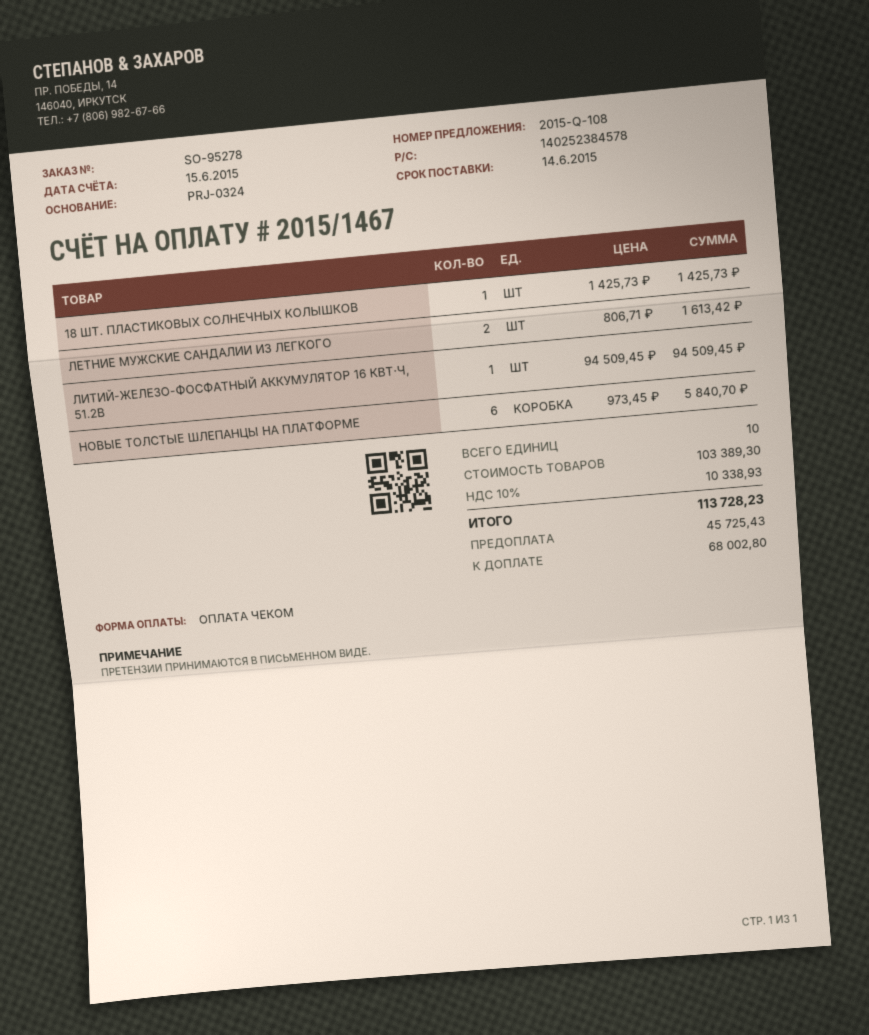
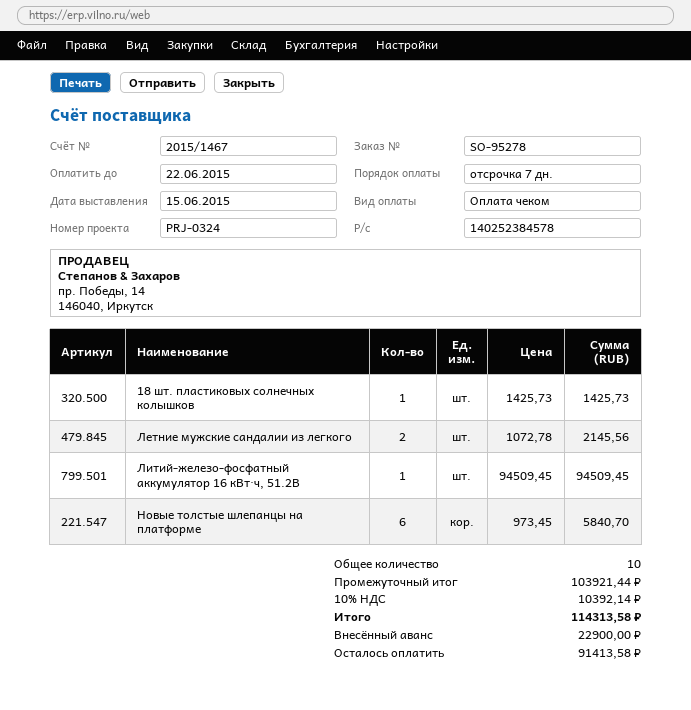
ЛЕТНИЕ МУЖСКИЕ САНДАЛИИ ИЗ ЛЕГКОГО: 2 x 806.71 = 1613.42 -> 2 x 1072.78 = 2145.56
subtotal: 103389.30 -> 103921.44
tax: 10% = 10338.93 -> 10% = 10392.14
total: 113728.23 -> 114313.58
deposit: 45725.43 -> 22900.00
balance: 68002.80 -> 91413.58

